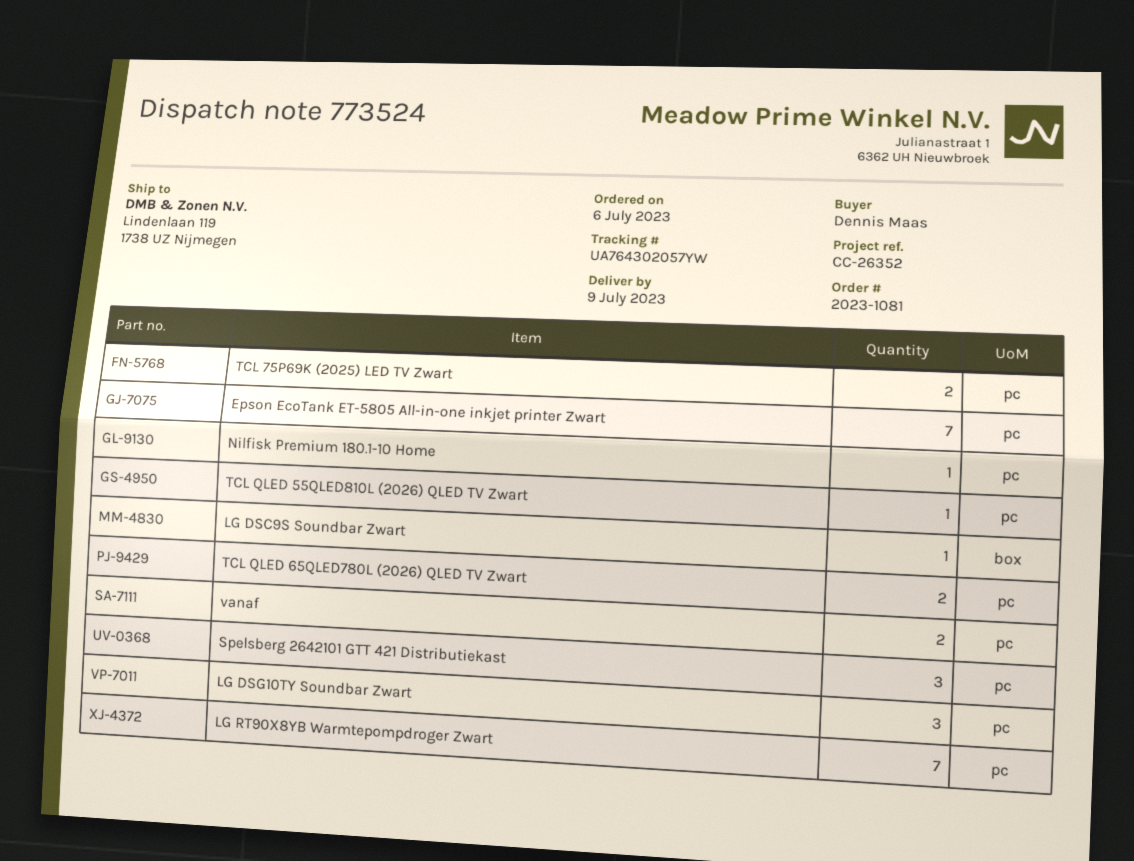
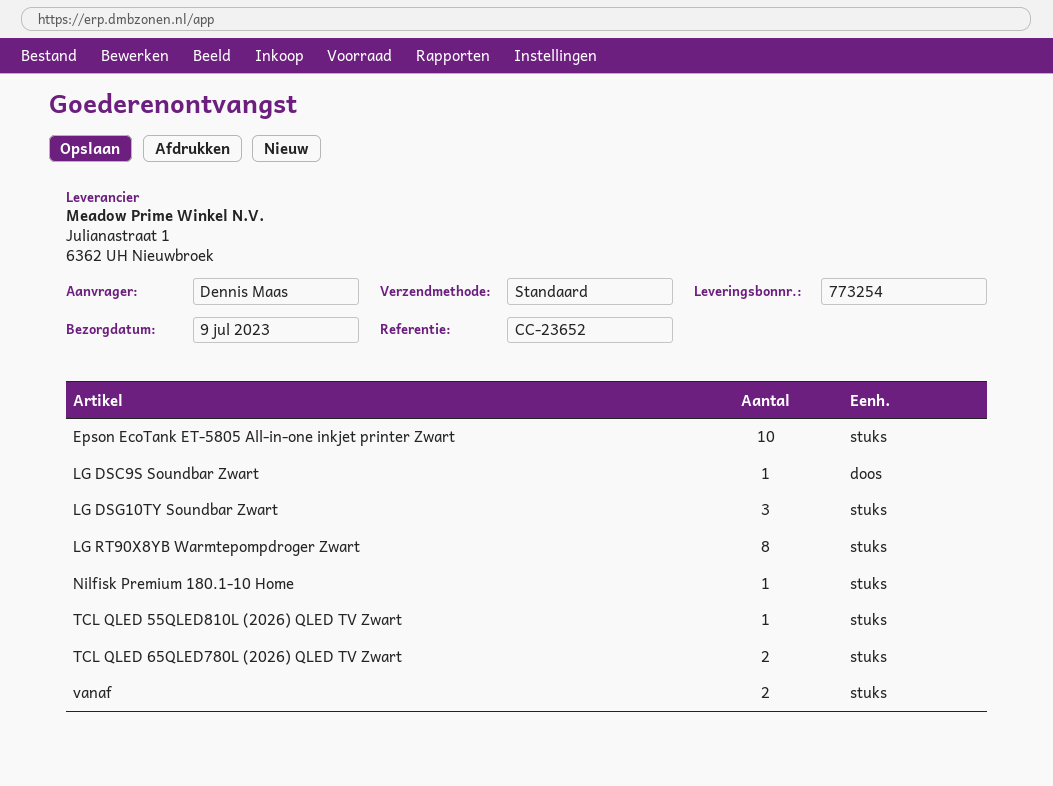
delivery note number: 773524 -> 773254
reference: CC-26352 -> CC-23652
TCL 75P69K (2025) LED TV Zwart: 2 -> none
Epson EcoTank ET-5805 All-in-one inkjet printer Zwart: 7 -> 10
Spelsberg 2642101 GTT 421 Distributiekast: 3 -> none
LG RT90X8YB Warmtepompdroger Zwart: 7 -> 8

